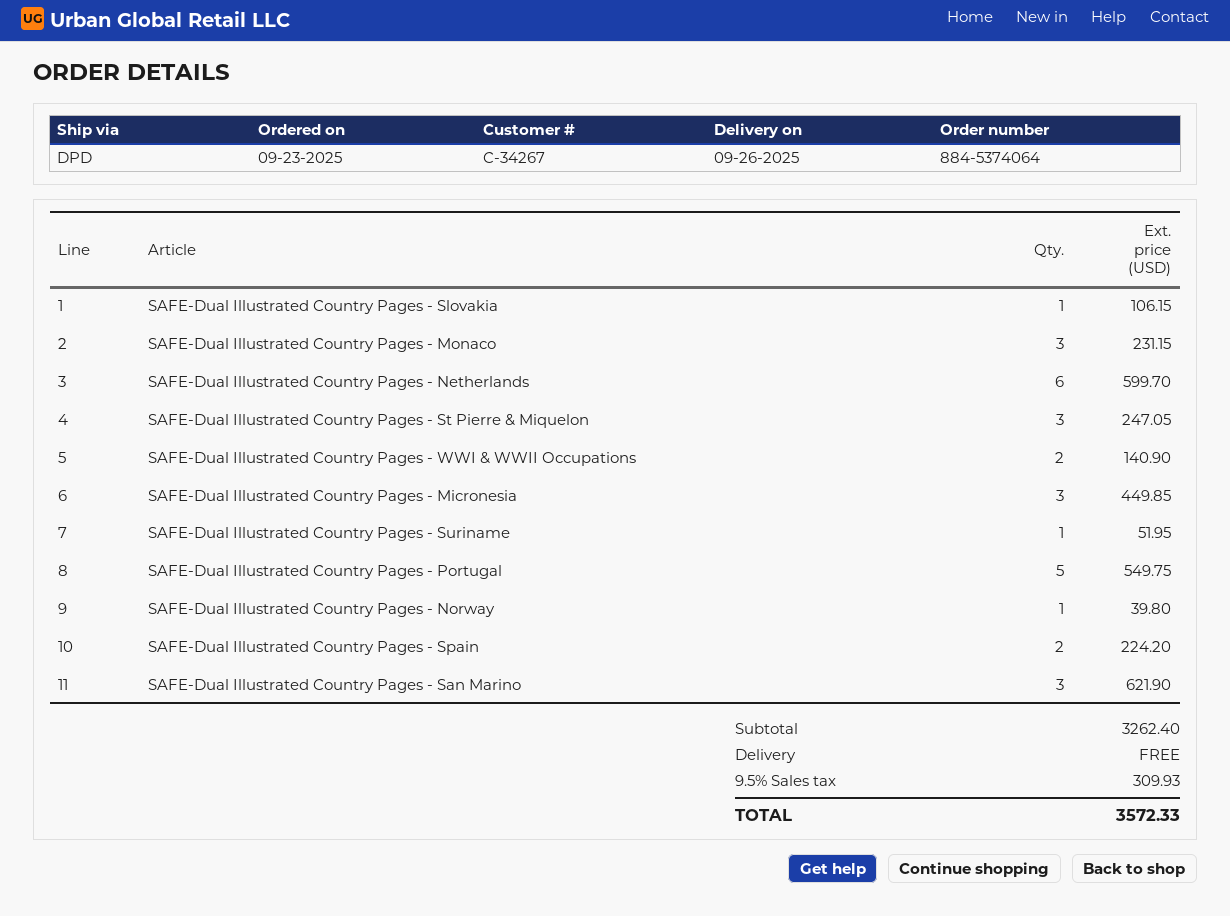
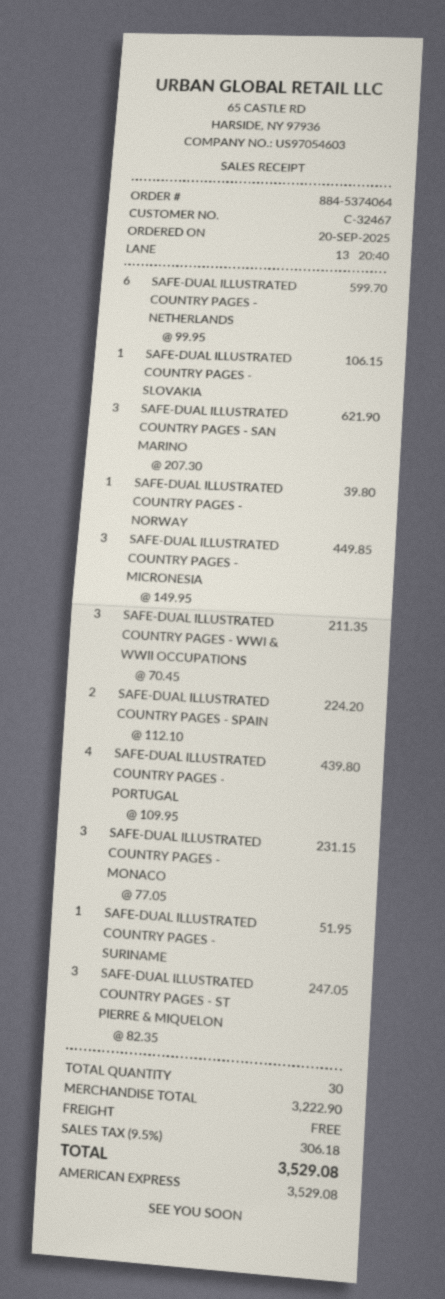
order date: 2025-09-23 -> 2025-09-20
customer number: C-34267 -> C-32467
SAFE-Dual Illustrated Country Pages - WWI & WWII Occupations: 2 for 140.90 -> 3 for 211.35
SAFE-Dual Illustrated Country Pages - Portugal: 5 for 549.75 -> 4 for 439.80
subtotal: 3262.40 -> 3222.90
tax: 9.5% = 309.93 -> 9.5% = 306.18
total: 3572.33 -> 3529.08

